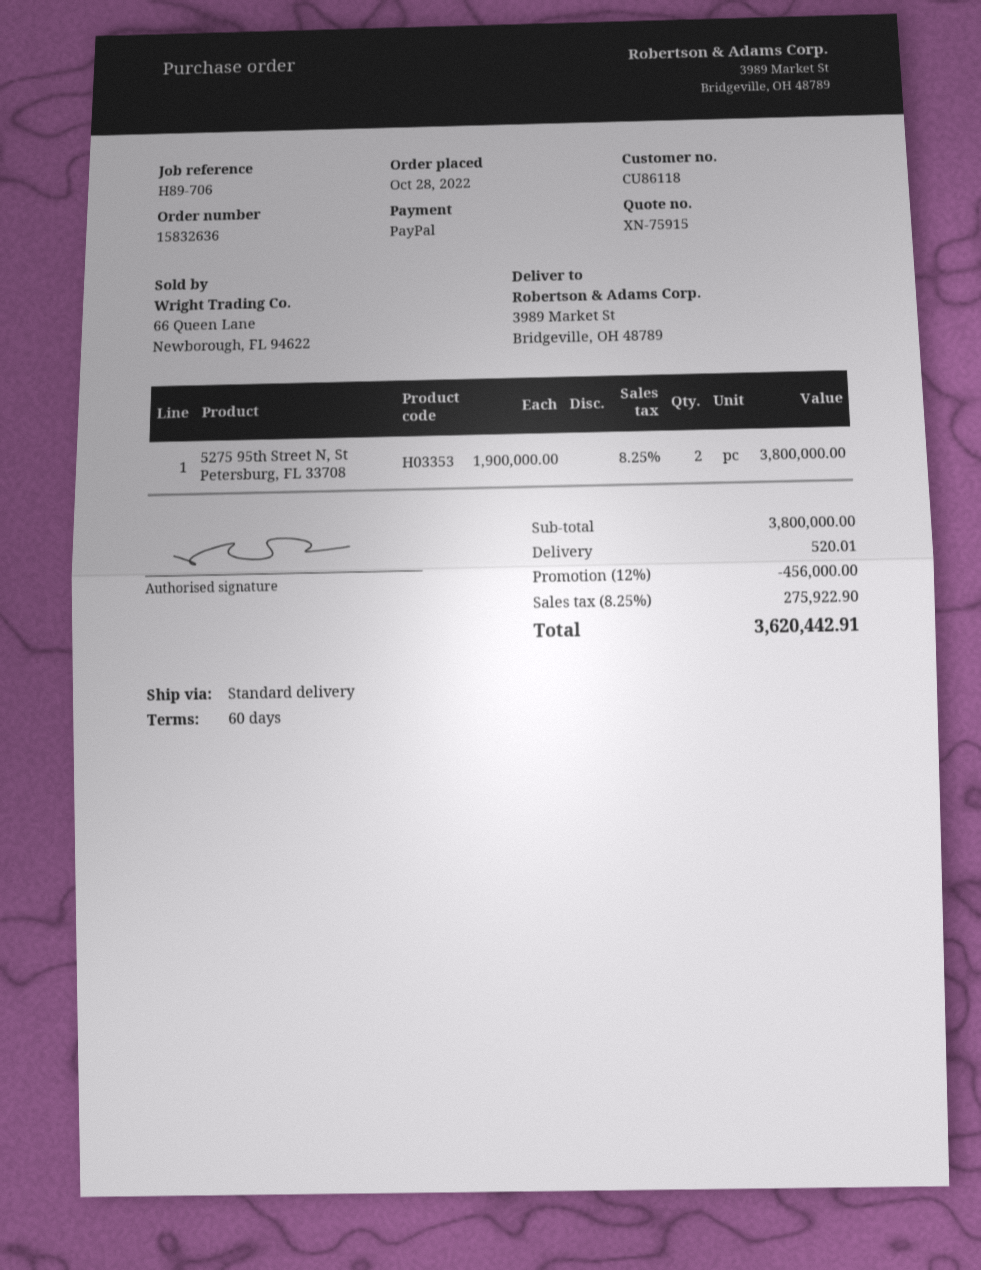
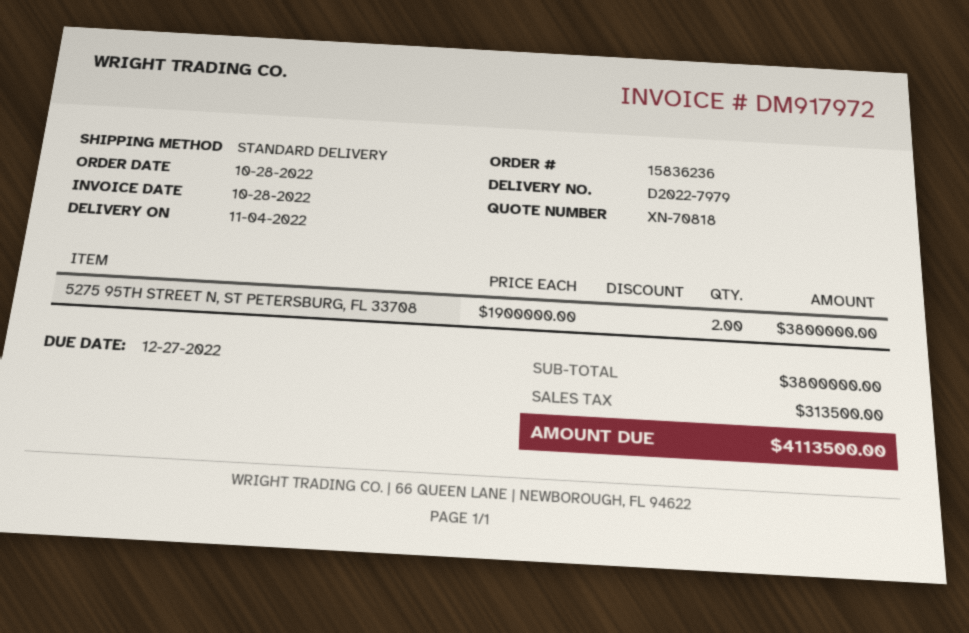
quote number: XN-75915 -> XN-70818
order number: 15832636 -> 15836236
discount: 12% = 456000.00 -> none
shipping: 520.01 -> none
tax: 275922.90 -> 313500.00
total: 3620442.91 -> 4113500.00

